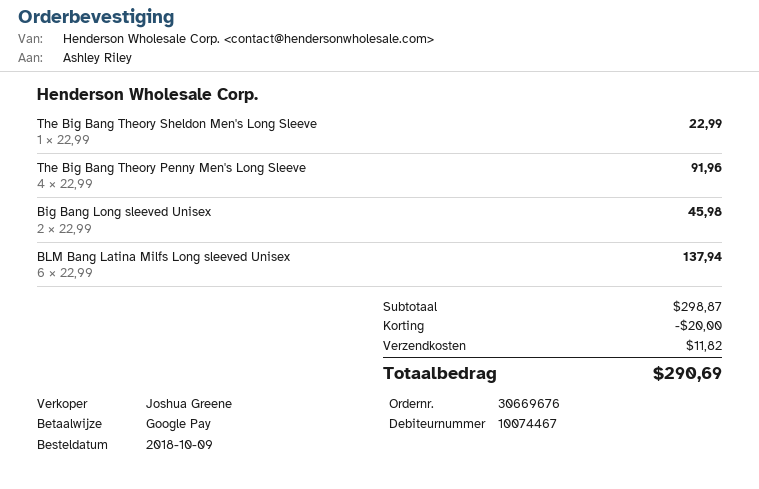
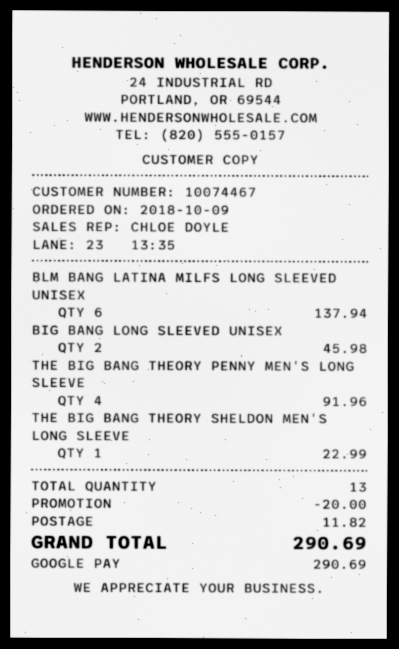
sales rep: Joshua Greene -> CHLOE DOYLE

